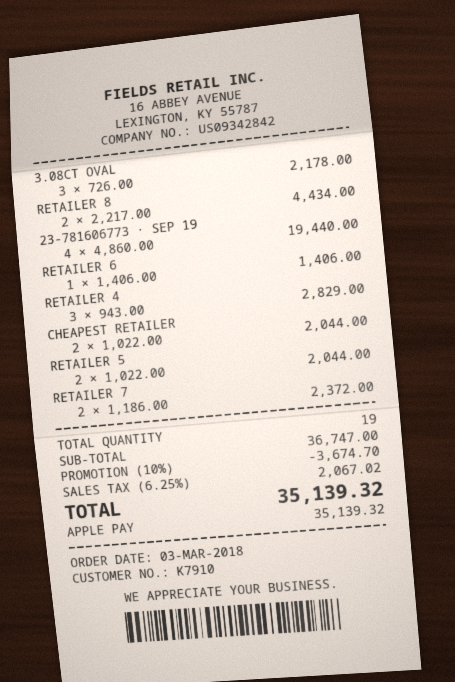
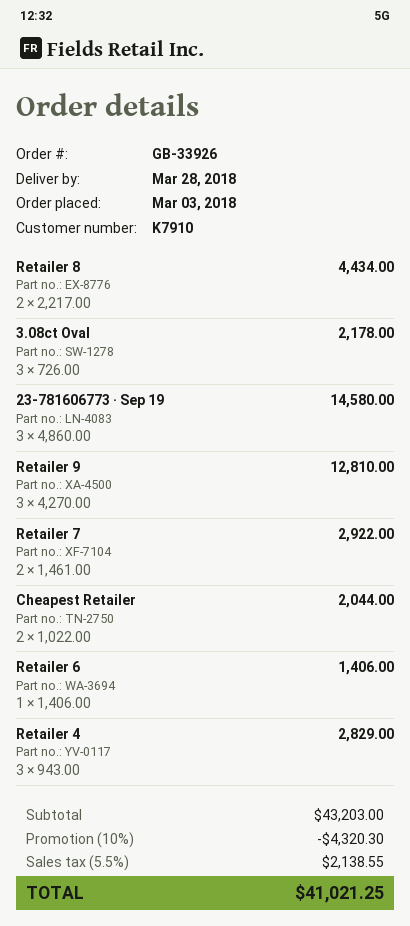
23-781606773 · SEP 19: 4 x 4860.00 = 19440.00 -> 3 x 4860.00 = 14580.00
RETAILER 5: 2 x 1022.00 = 2044.00 -> none
RETAILER 7: 2 x 1186.00 = 2372.00 -> 2 x 1461.00 = 2922.00
Retailer 9: none -> 3 x 4270.00 = 12810.00
subtotal: 36747.00 -> 43203.00
discount: 10% = 3674.70 -> 10% = 4320.30
tax: 6.25% = 2067.02 -> 5.5% = 2138.55
total: 35139.32 -> 41021.25

